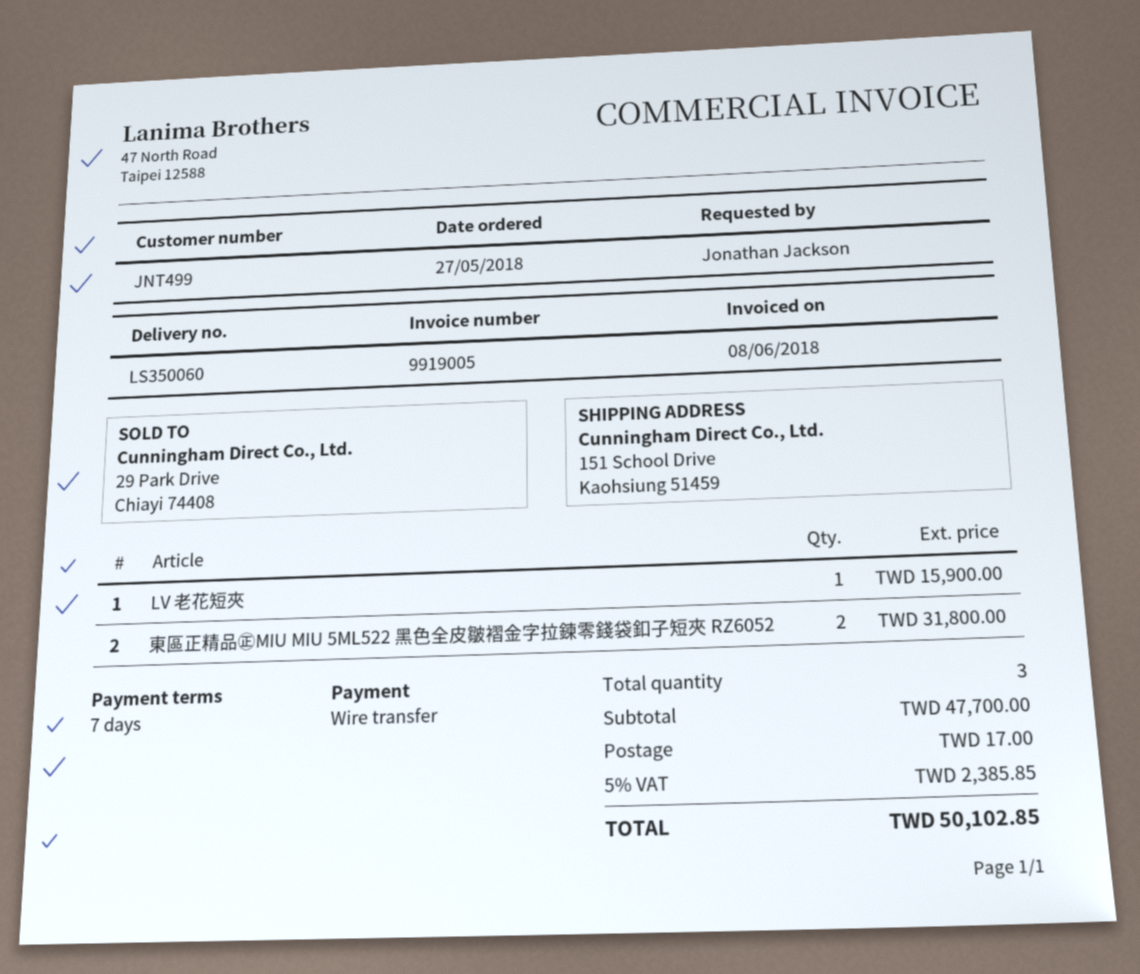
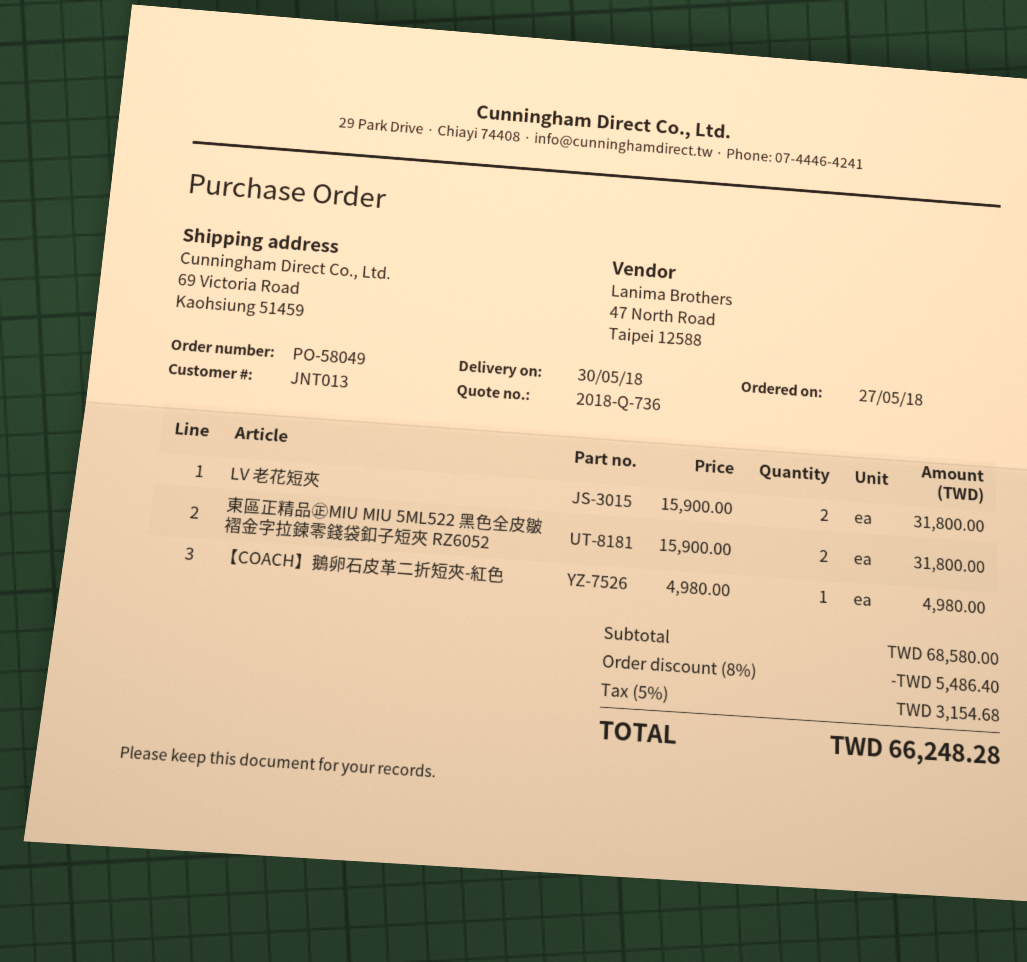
customer number: JNT499 -> JNT013
ship to: 151 School Drive, Kaohsiung 51459 -> 69 Victoria Road, Kaohsiung 51459
LV 老花短夾: 1 for 15900.00 -> 2 for 31800.00
【COACH】鵝卵石皮革二折短夾-紅色: none -> 1 for 4980.00
subtotal: 47700.00 -> 68580.00
discount: none -> 8% = 5486.40
shipping: 17.00 -> none
tax: 5% = 2385.85 -> 5% = 3154.68
total: 50102.85 -> 66248.28

